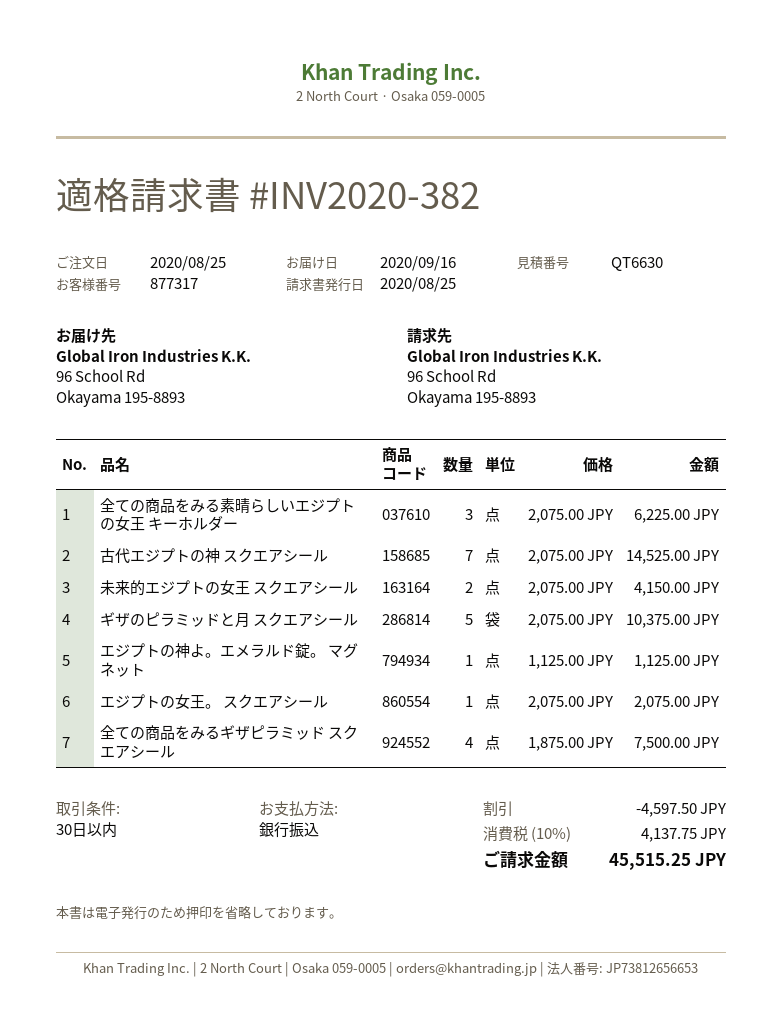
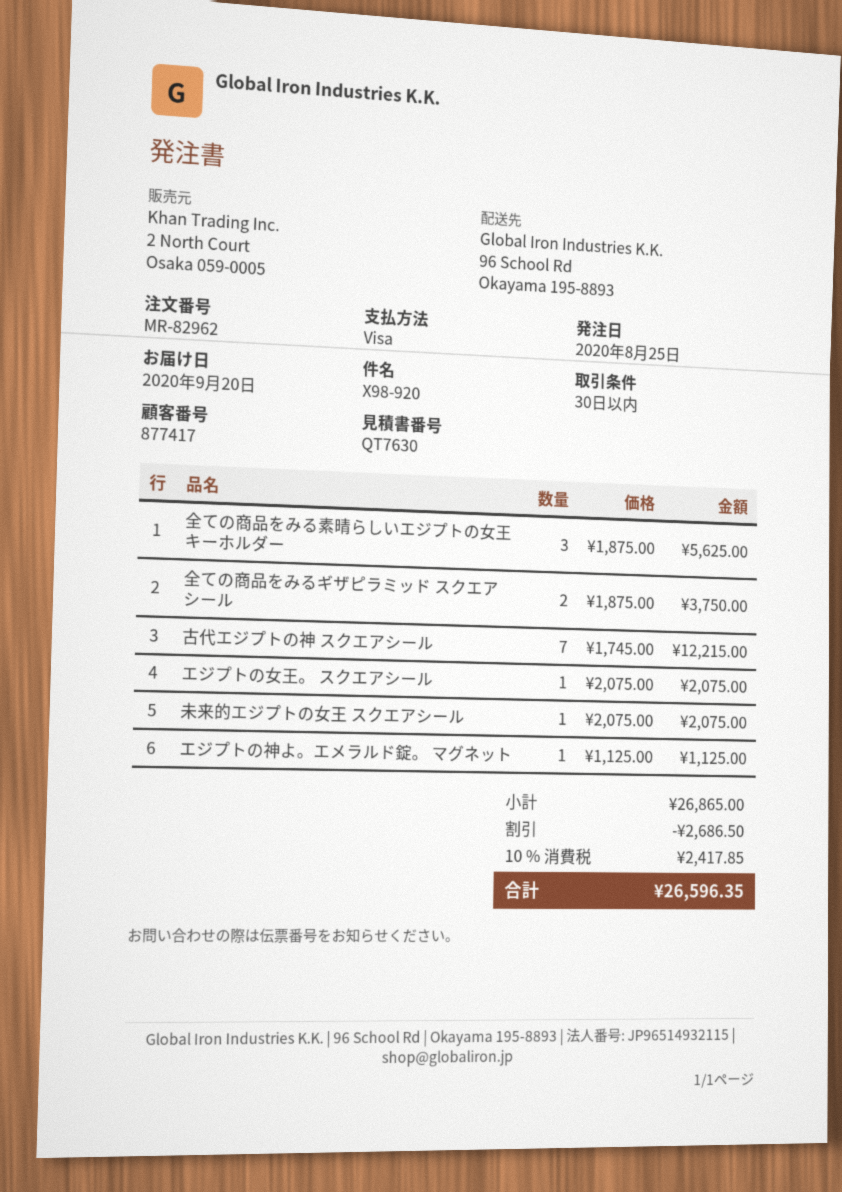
quote number: QT6630 -> QT7630
delivery date: 2020-09-16 -> 2020-09-20
customer number: 877317 -> 877417
payment method: bank transfer -> Visa
全ての商品をみる素晴らしいエジプトの女王 キーホルダー: 3 x 2075.00 = 6225.00 -> 3 x 1875.00 = 5625.00
古代エジプトの神 スクエアシール: 7 x 2075.00 = 14525.00 -> 7 x 1745.00 = 12215.00
未来的エジプトの女王 スクエアシール: 2 x 2075.00 = 4150.00 -> 1 x 2075.00 = 2075.00
ギザのピラミッドと月 スクエアシール: 5 x 2075.00 = 10375.00 -> none
全ての商品をみるギザピラミッド スクエアシール: 4 x 1875.00 = 7500.00 -> 2 x 1875.00 = 3750.00
discount: 4597.50 -> 2686.50
tax: 10% = 4137.75 -> 10% = 2417.85
total: 45515.25 -> 26596.35

